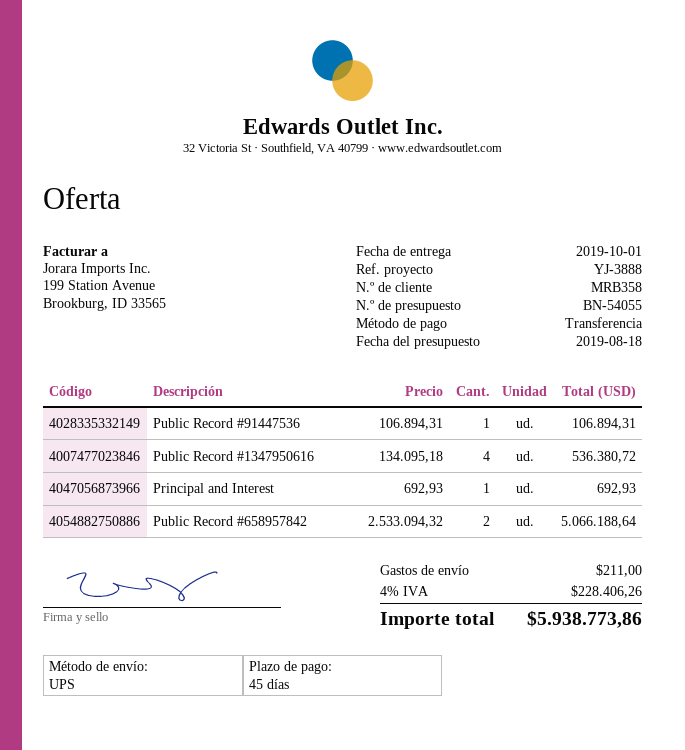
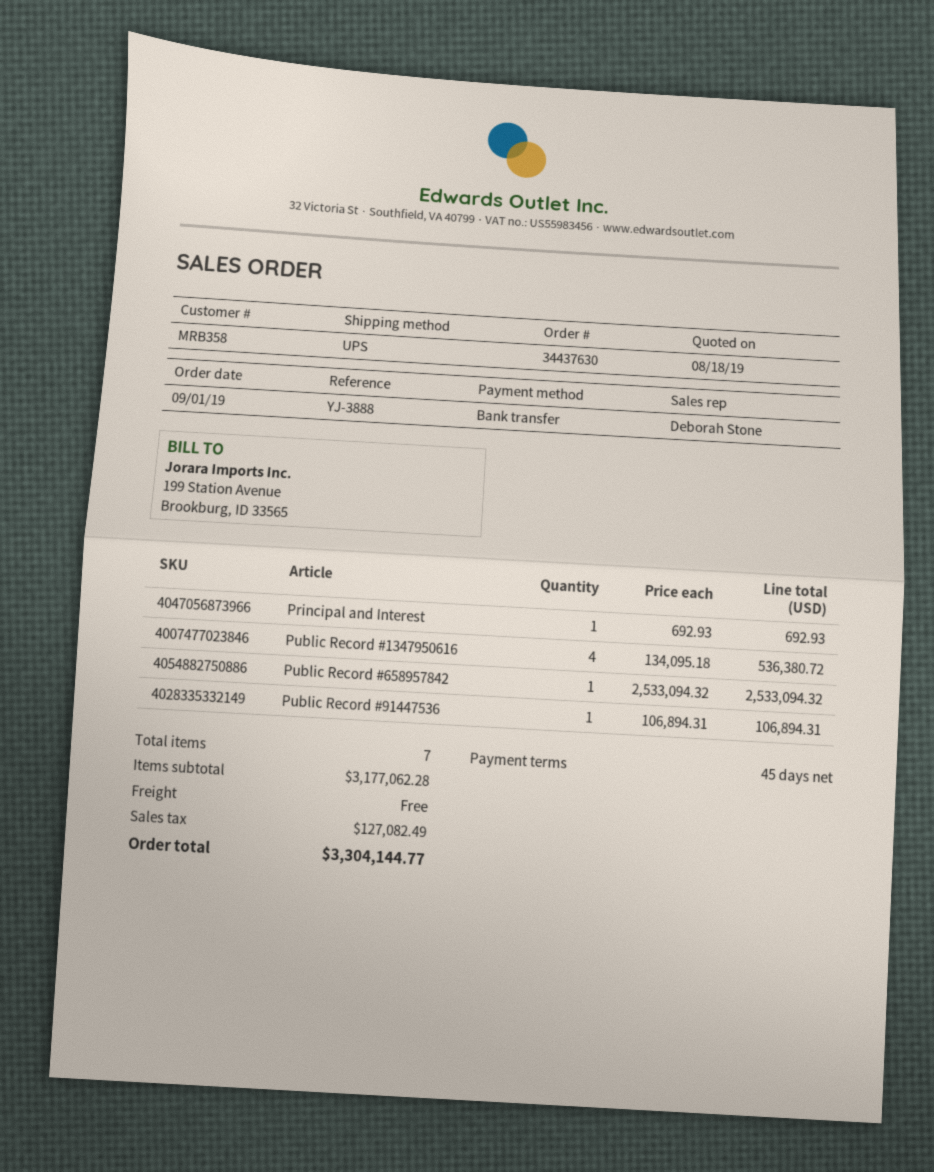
Public Record #658957842: 2 x 2533094.32 = 5066188.64 -> 1 x 2533094.32 = 2533094.32
shipping: 211.00 -> 0.00
tax: 228406.26 -> 127082.49
total: 5938773.86 -> 3304144.77

